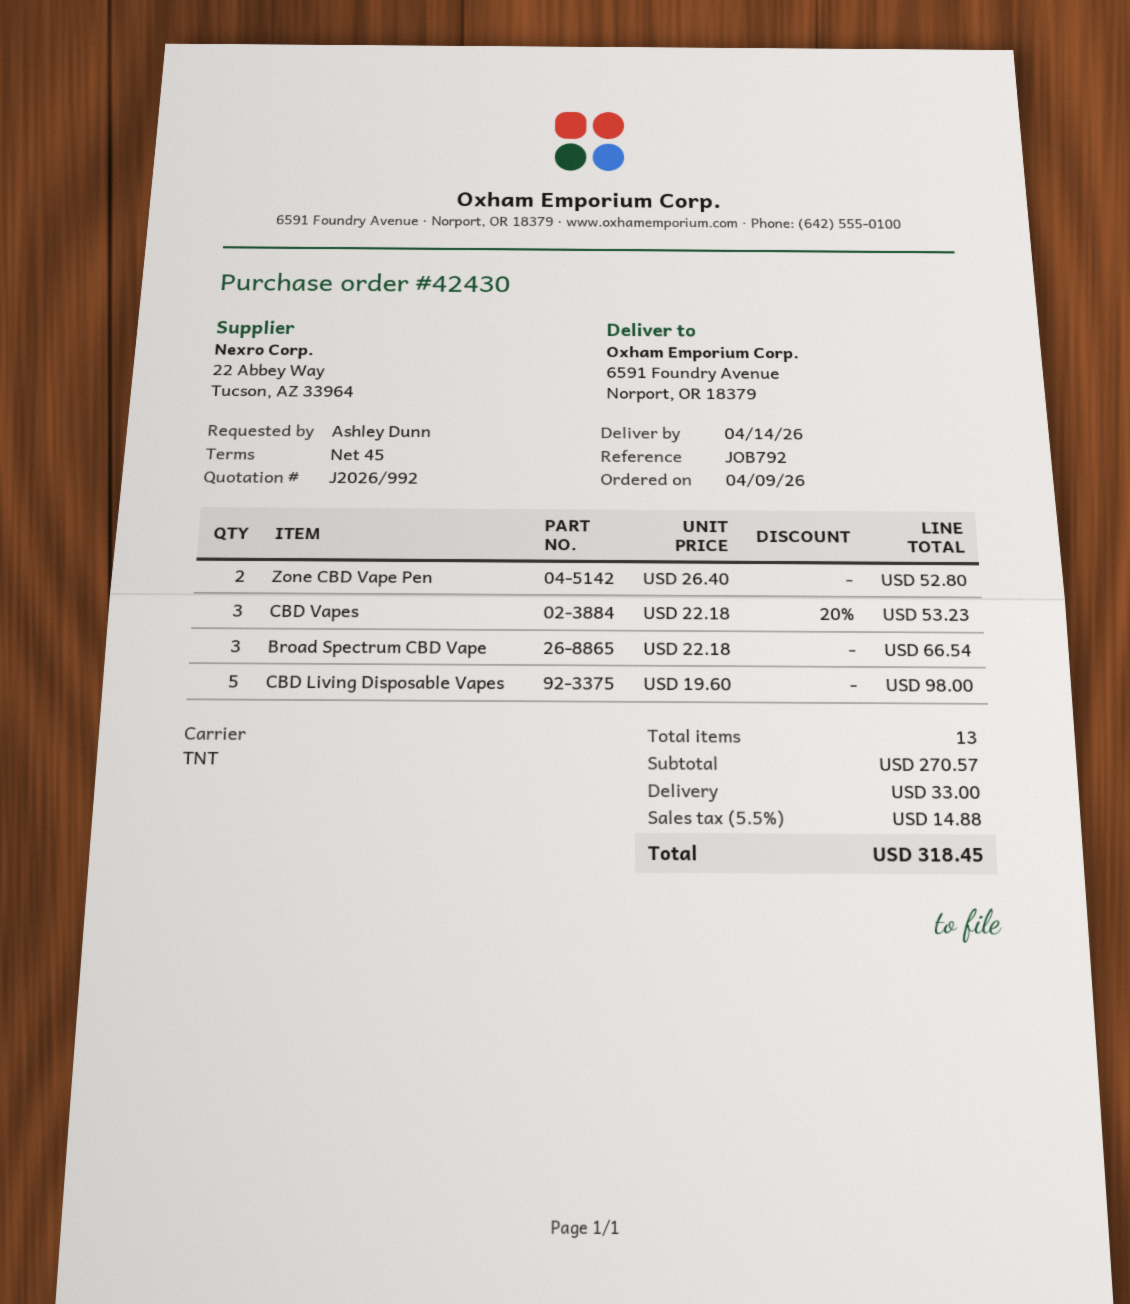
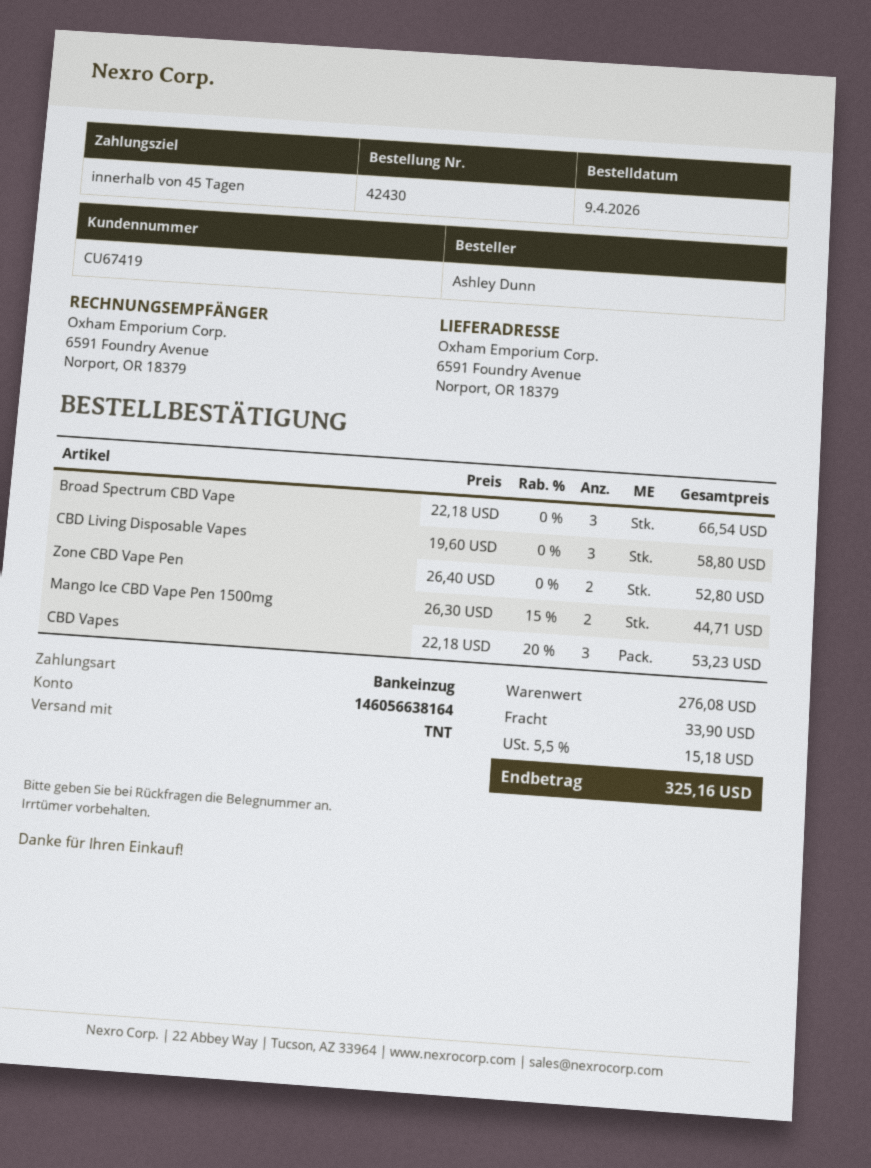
CBD Living Disposable Vapes: 5 x 19.60 = 98.00 -> 3 x 19.60 = 58.80
Mango Ice CBD Vape Pen 1500mg: none -> 2 x 26.30 - 15% = 44.71
subtotal: 270.57 -> 276.08
shipping: 33.00 -> 33.90
tax: 5.5% = 14.88 -> 5.5% = 15.18
total: 318.45 -> 325.16

